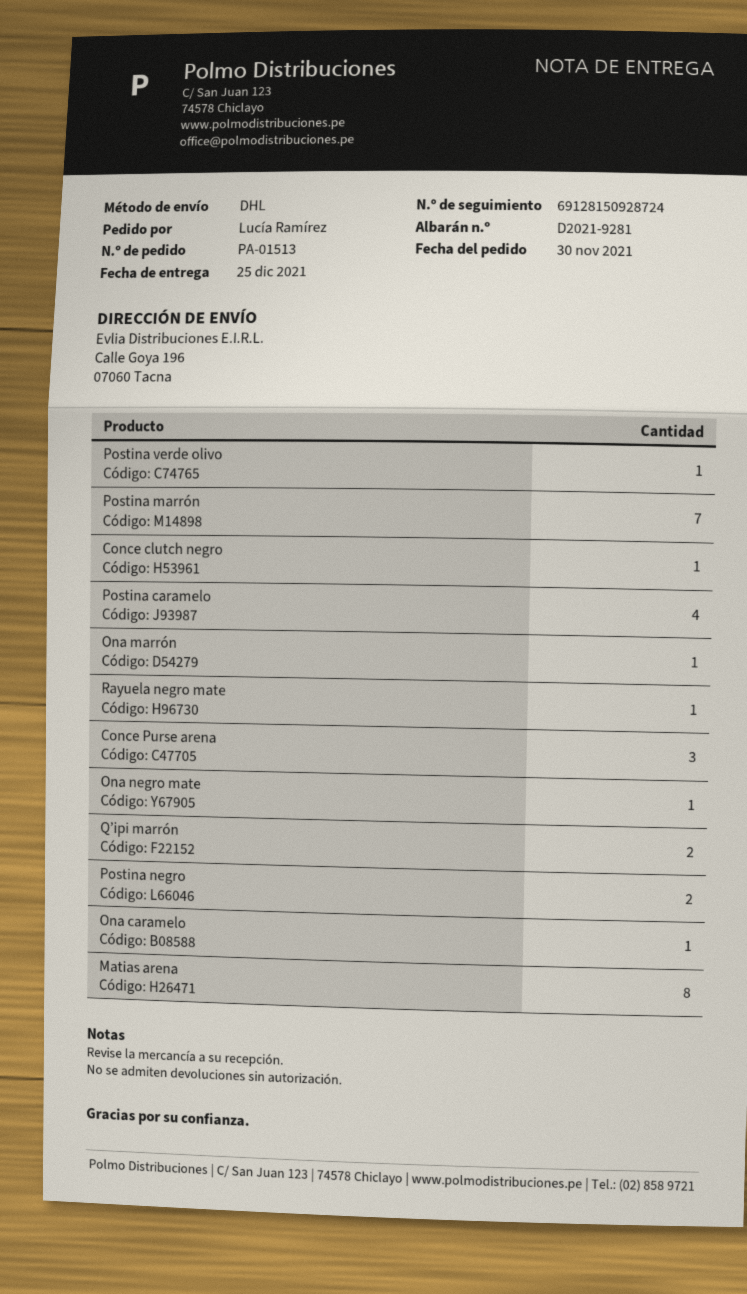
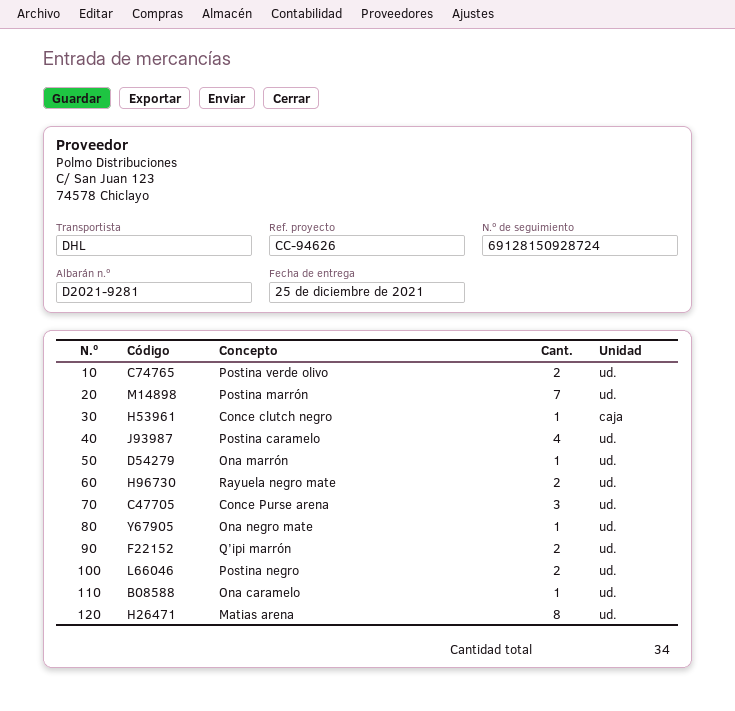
Postina verde olivo: 1 -> 2
Rayuela negro mate: 1 -> 2

